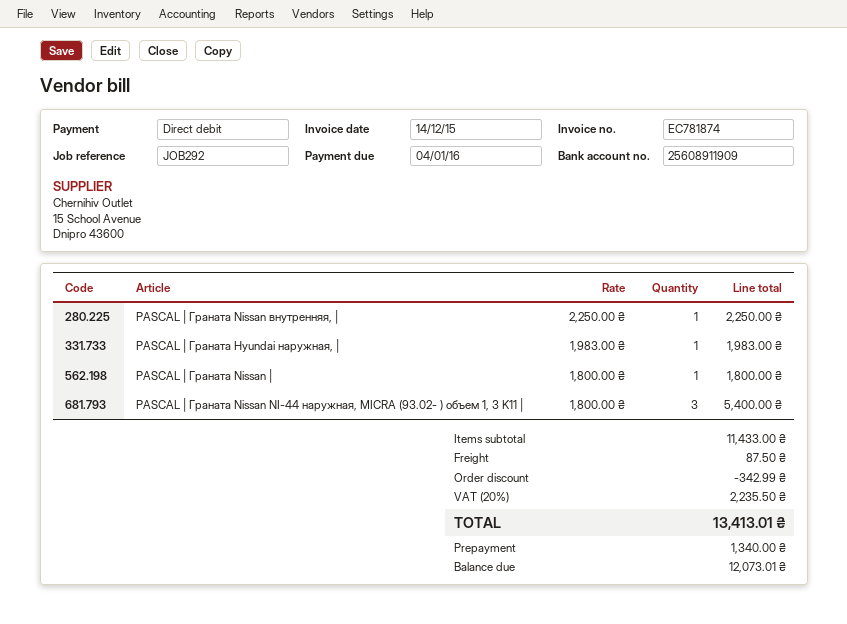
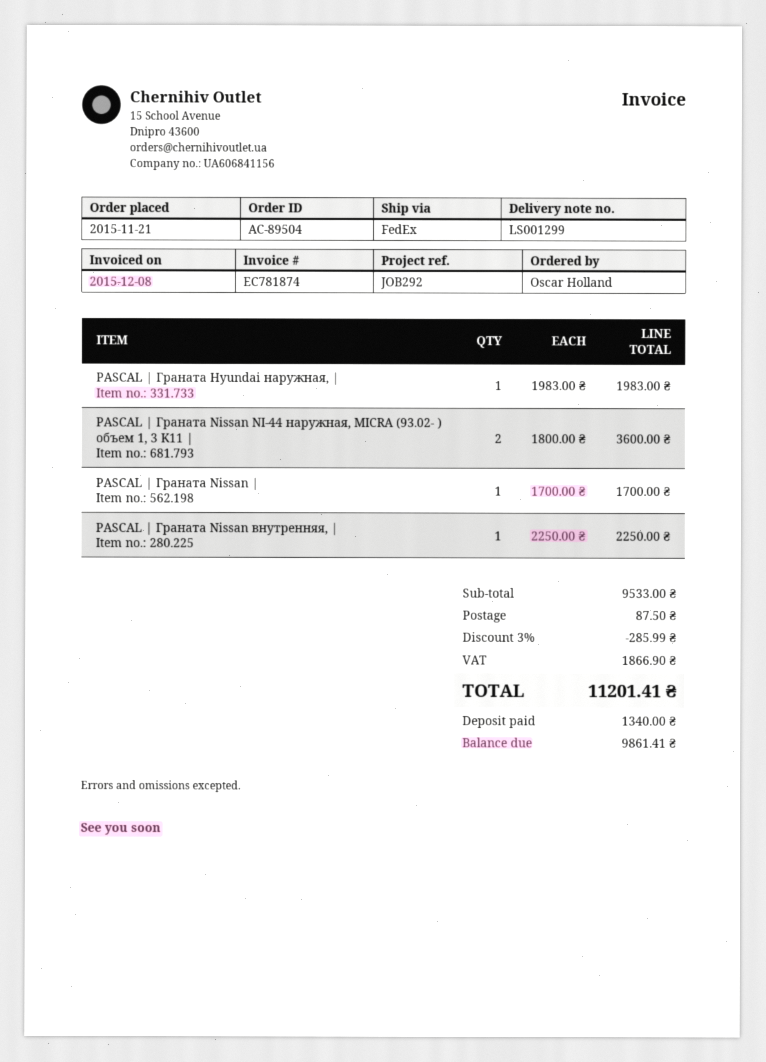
invoice date: 2015-12-14 -> 2015-12-08
PASCAL | Граната Nissan |: 1 x 1800.00 = 1800.00 -> 1 x 1700.00 = 1700.00
PASCAL | Граната Nissan NI-44 наружная, MICRA (93.02- ) объем 1, 3 K11 |: 3 x 1800.00 = 5400.00 -> 2 x 1800.00 = 3600.00
subtotal: 11433.00 -> 9533.00
discount: 342.99 -> 285.99
tax: 2235.50 -> 1866.90
total: 13413.01 -> 11201.41
balance: 12073.01 -> 9861.41

